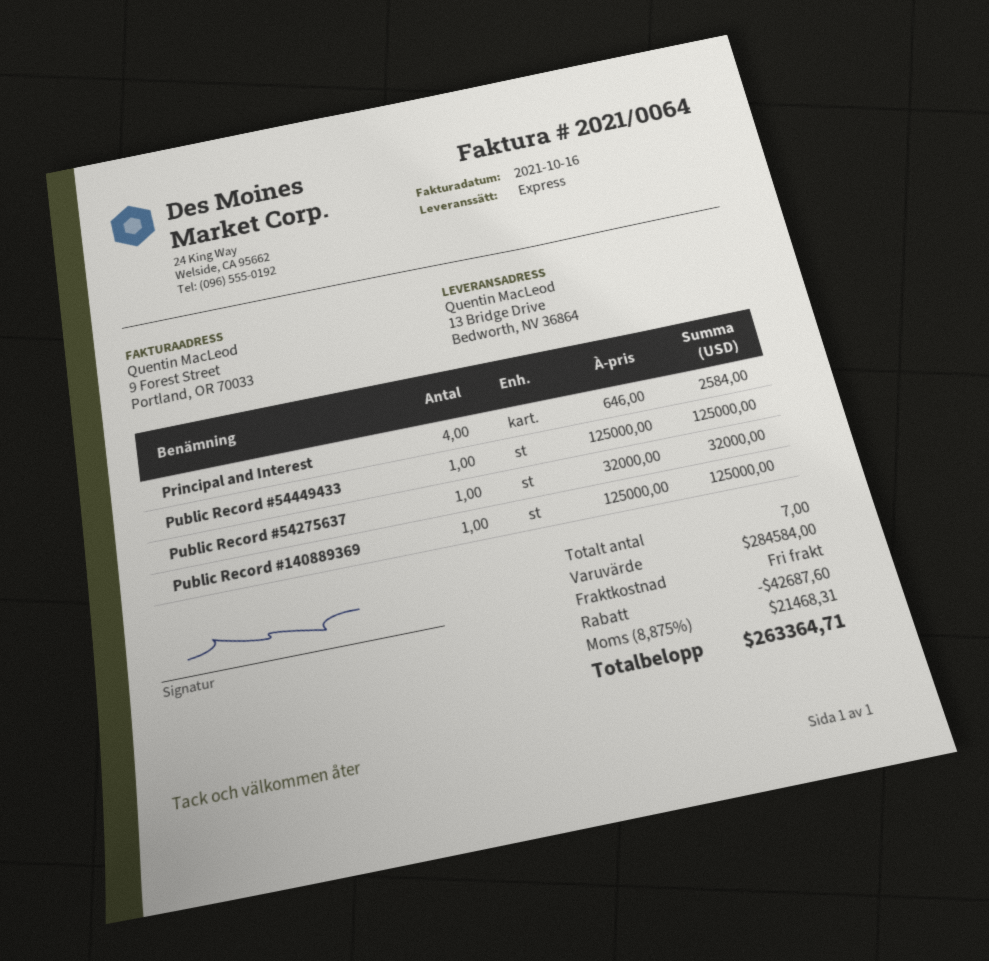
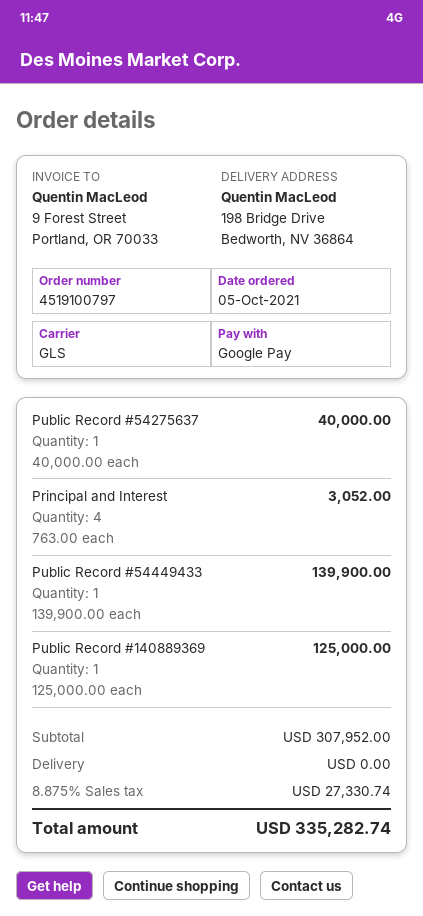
shipping method: express -> GLS
ship to: 13 Bridge Drive, Bedworth, NV 36864 -> 198 Bridge Drive, Bedworth, NV 36864
Principal and Interest: 4 x 646.00 = 2584.00 -> 4 x 763.00 = 3052.00
Public Record #54449433: 1 x 125000.00 = 125000.00 -> 1 x 139900.00 = 139900.00
Public Record #54275637: 1 x 32000.00 = 32000.00 -> 1 x 40000.00 = 40000.00
subtotal: 284584.00 -> 307952.00
discount: 42687.60 -> none
tax: 8.875% = 21468.31 -> 8.875% = 27330.74
total: 263364.71 -> 335282.74

